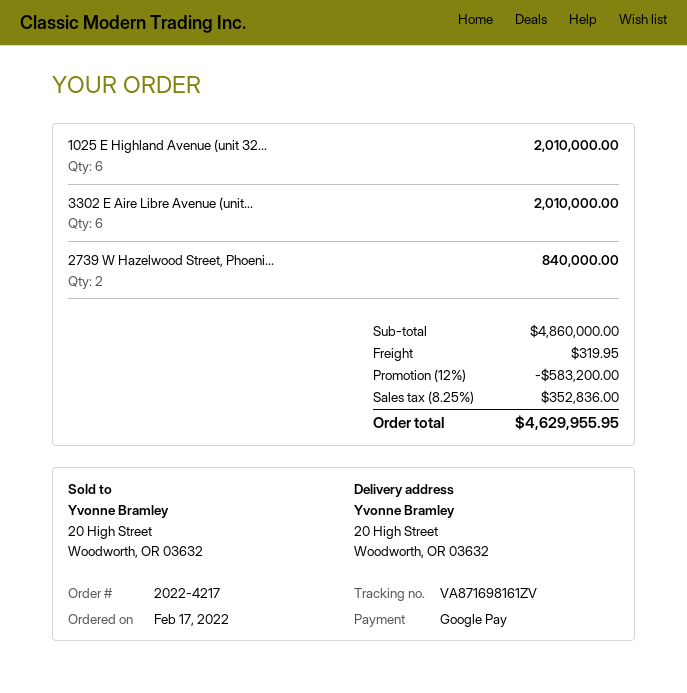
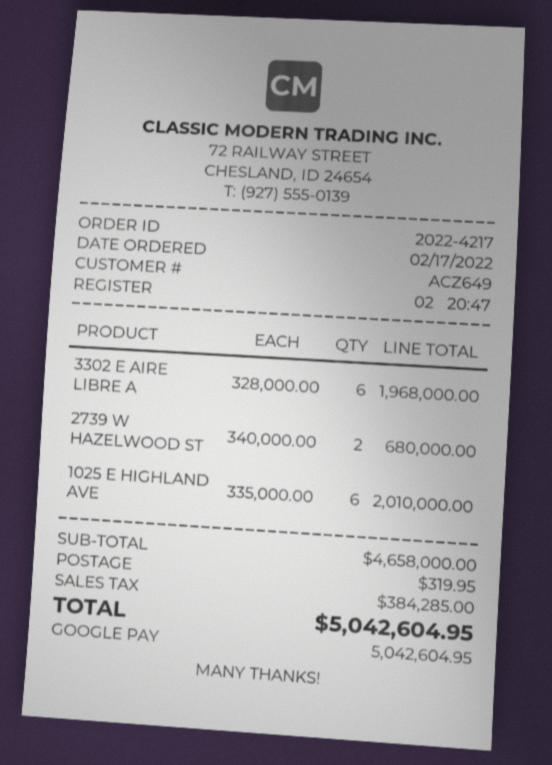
3302 E Aire Libre Avenue (unit...: 6 for 2010000.00 -> 6 for 1968000.00
2739 W Hazelwood Street, Phoeni...: 2 for 840000.00 -> 2 for 680000.00
subtotal: 4860000.00 -> 4658000.00
discount: 12% = 583200.00 -> none
tax: 352836.00 -> 384285.00
total: 4629955.95 -> 5042604.95

